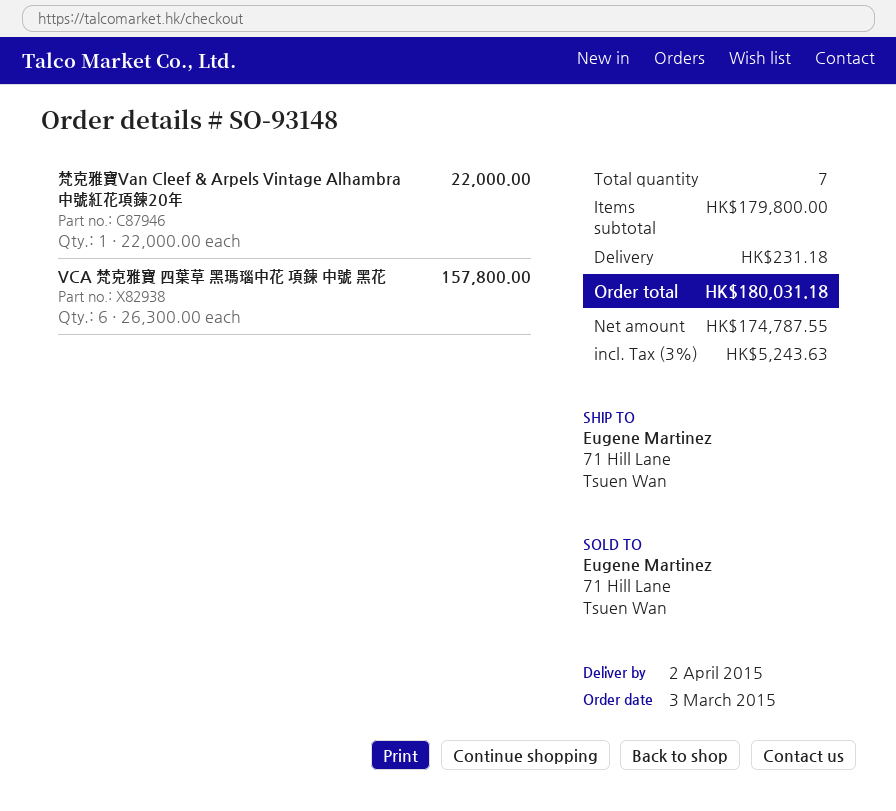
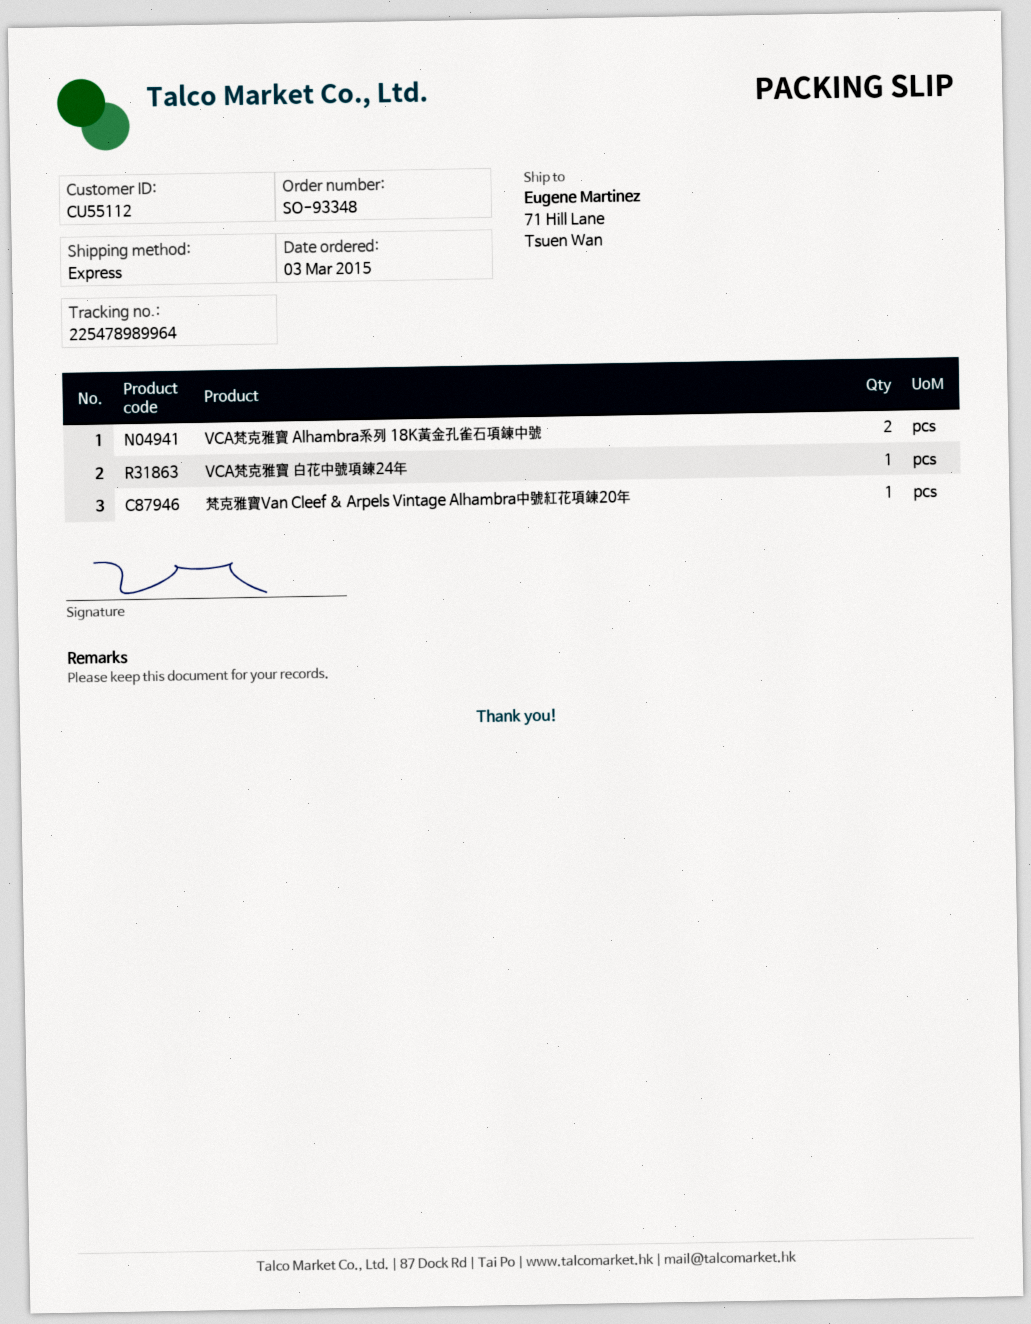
order number: SO-93148 -> SO-93348
VCA 梵克雅寶 四葉草 黑瑪瑙中花 項鍊 中號 黑花: 6 -> none
VCA梵克雅寶 Alhambra系列 18K黃金孔雀石項鍊中號: none -> 2
VCA梵克雅寶 白花中號項鍊24年: none -> 1

